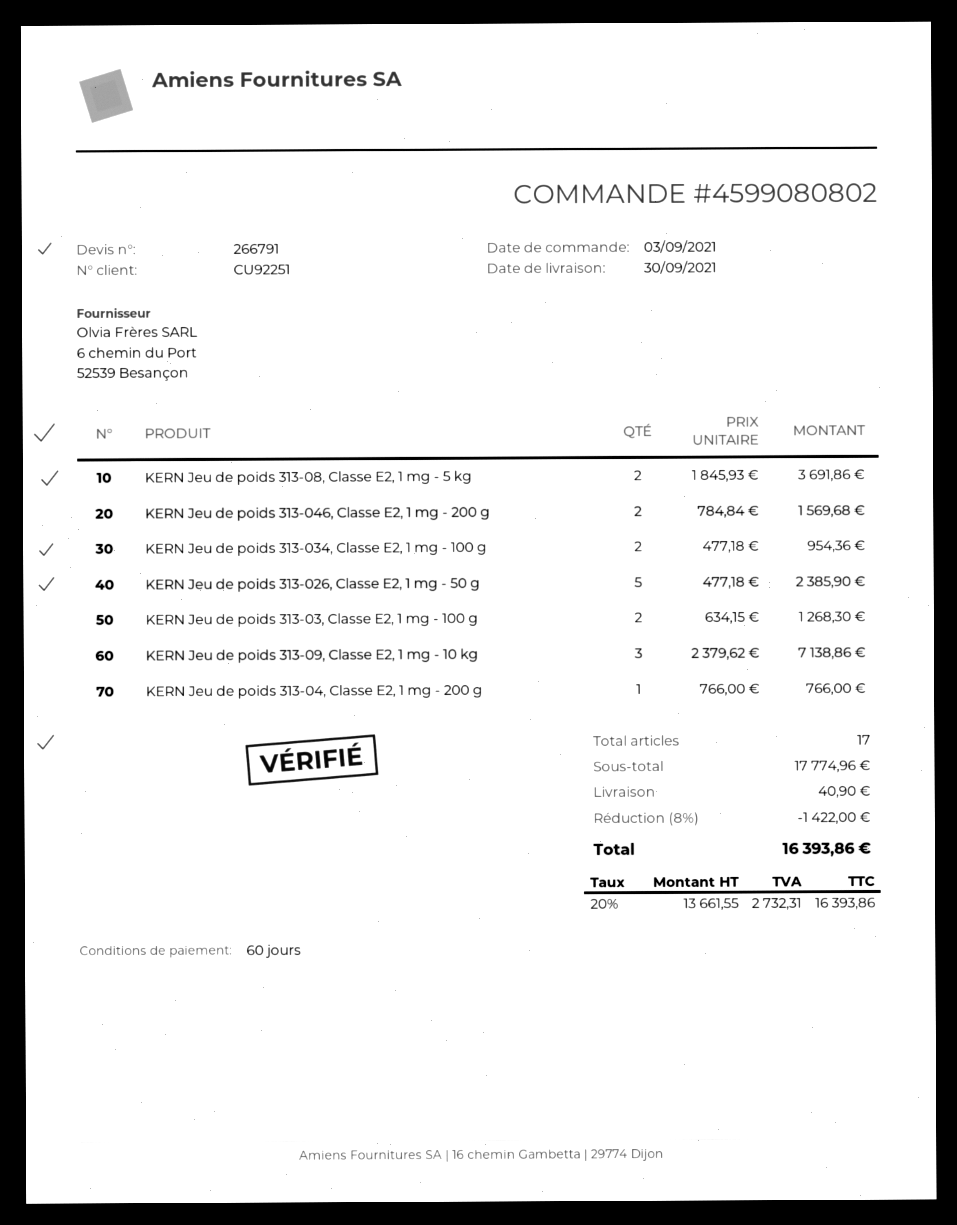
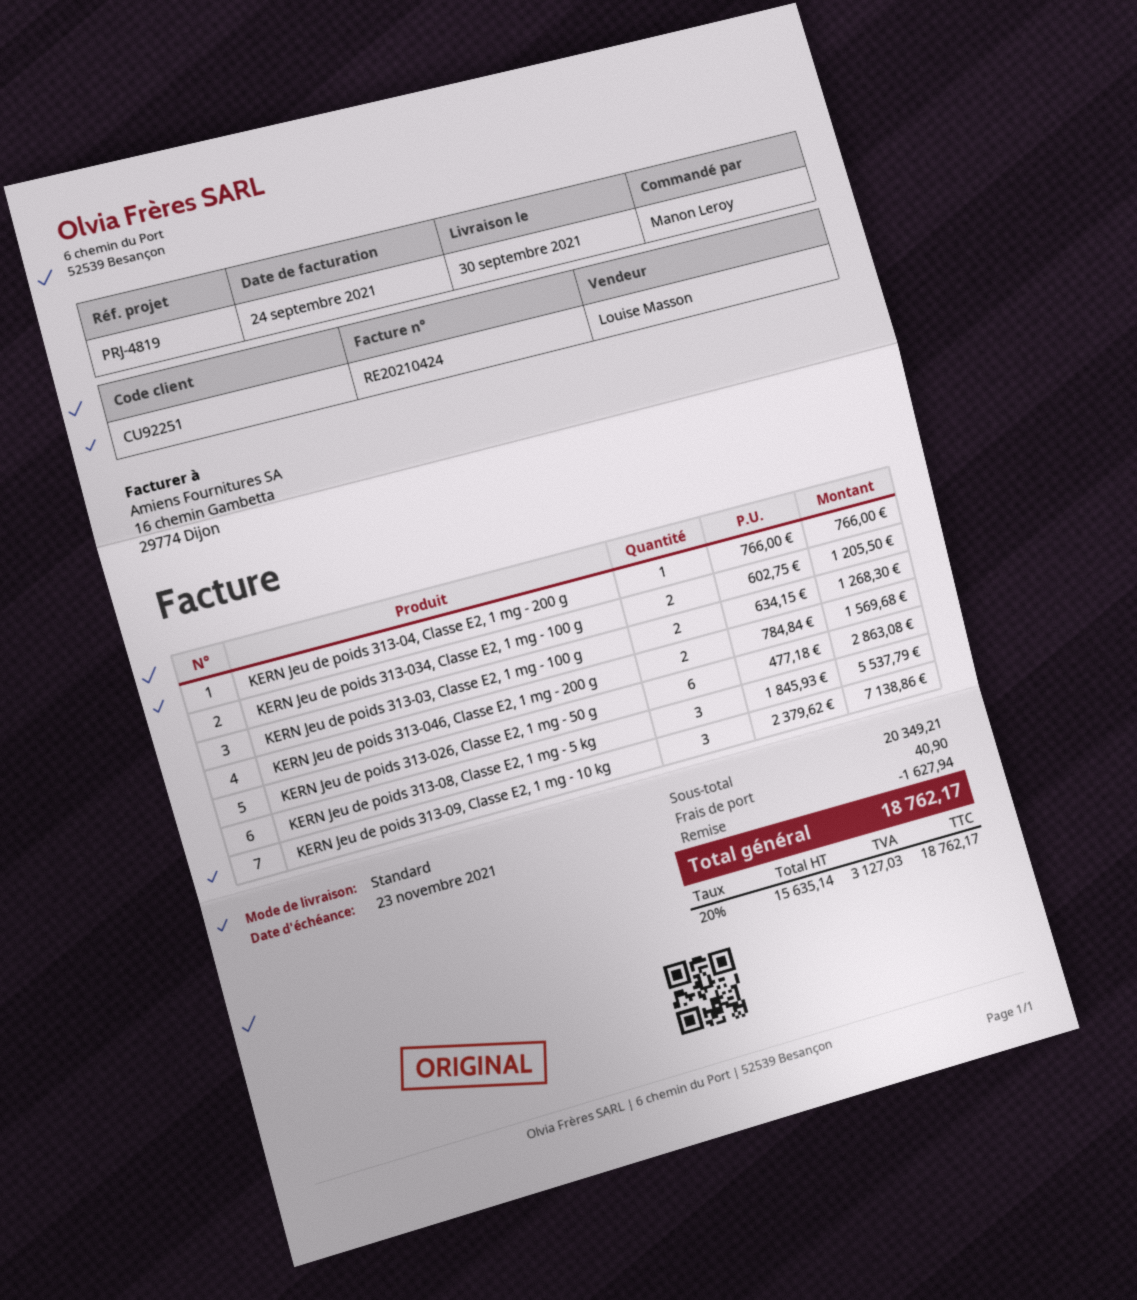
KERN Jeu de poids 313-08, Classe E2, 1 mg - 5 kg: 2 x 1845.93 = 3691.86 -> 3 x 1845.93 = 5537.79
KERN Jeu de poids 313-034, Classe E2, 1 mg - 100 g: 2 x 477.18 = 954.36 -> 2 x 602.75 = 1205.50
KERN Jeu de poids 313-026, Classe E2, 1 mg - 50 g: 5 x 477.18 = 2385.90 -> 6 x 477.18 = 2863.08
subtotal: 17774.96 -> 20349.21
discount: 1422.00 -> 1627.94
net: 13661.55 -> 15635.14
tax: 20% = 2732.31 -> 20% = 3127.03
total: 16393.86 -> 18762.17

